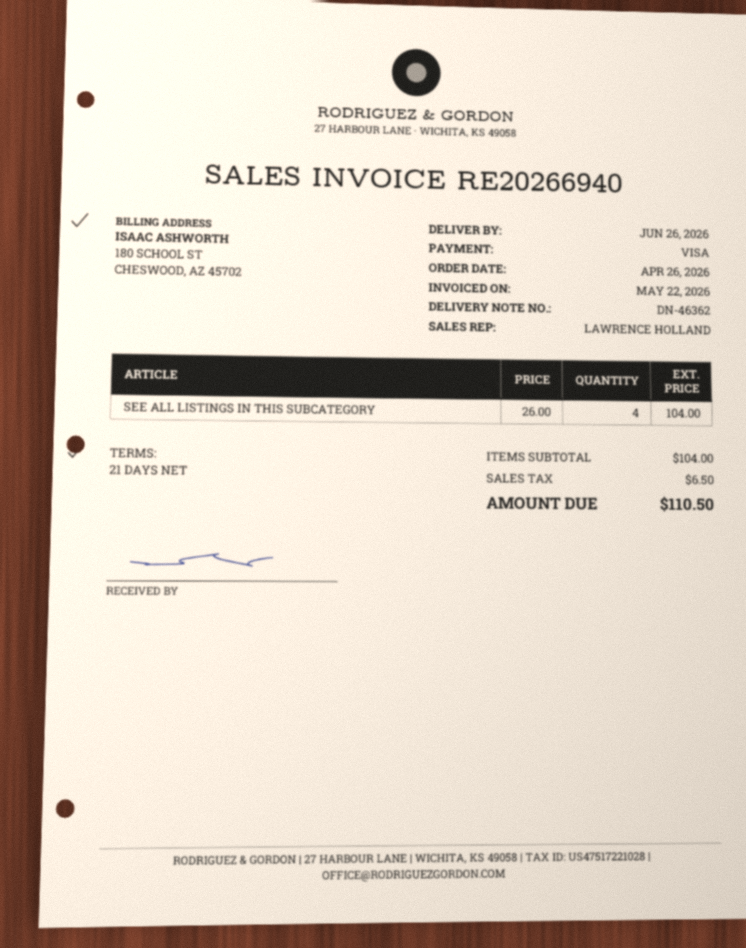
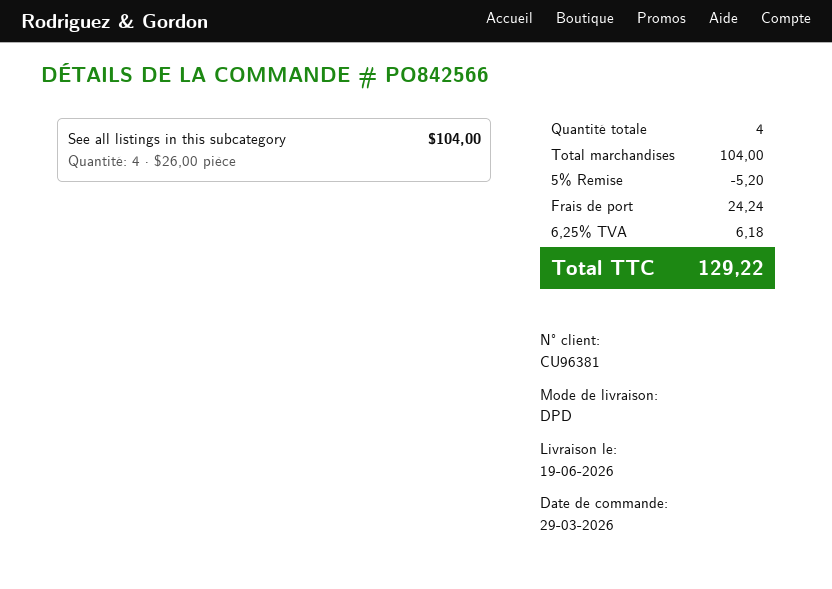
order date: 2026-04-26 -> 2026-03-29
delivery date: 2026-06-26 -> 2026-06-19
discount: none -> 5% = 5.20
shipping: none -> 24.24
tax: 6.50 -> 6.18
total: 110.50 -> 129.22

